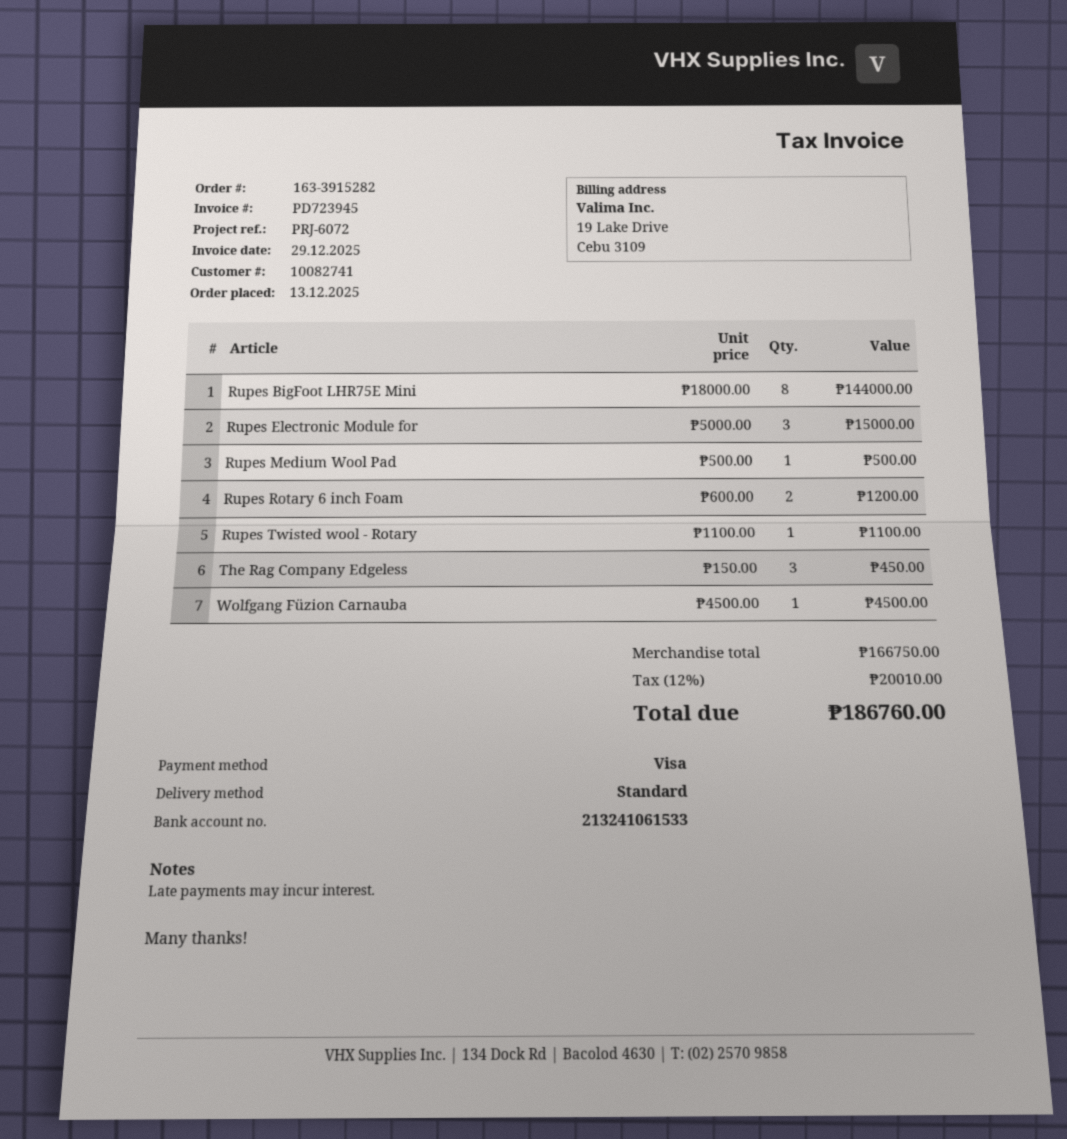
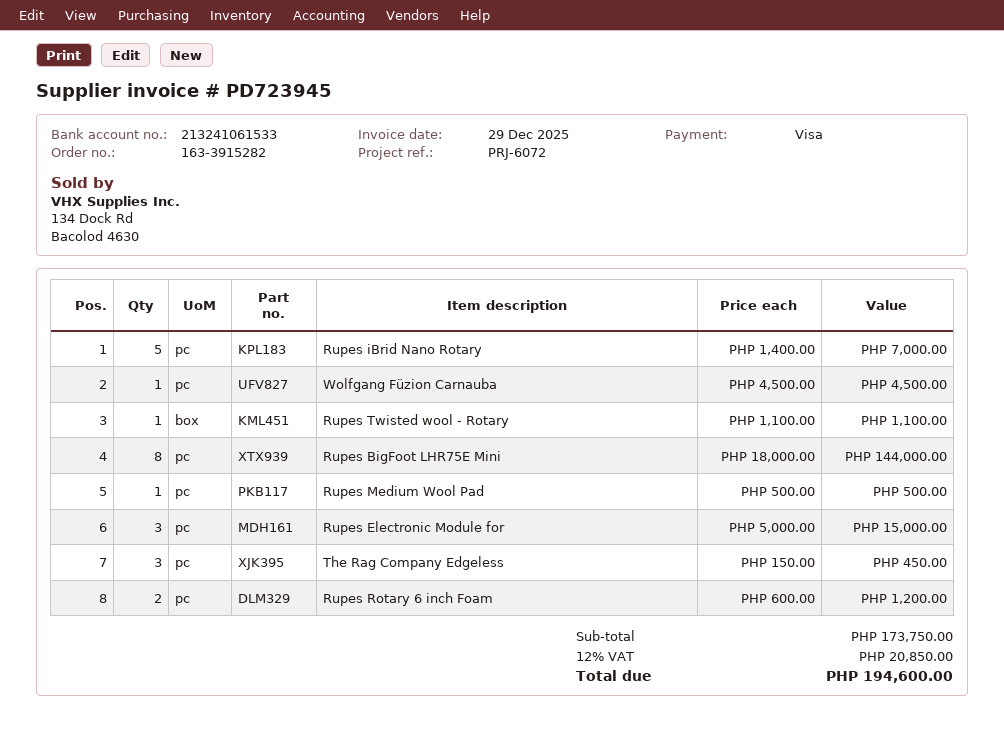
Rupes iBrid Nano Rotary: none -> 5 x 1400.00 = 7000.00
subtotal: 166750.00 -> 173750.00
tax: 12% = 20010.00 -> 12% = 20850.00
total: 186760.00 -> 194600.00

